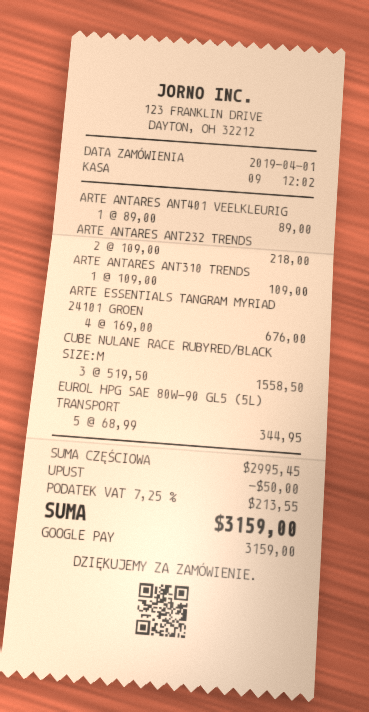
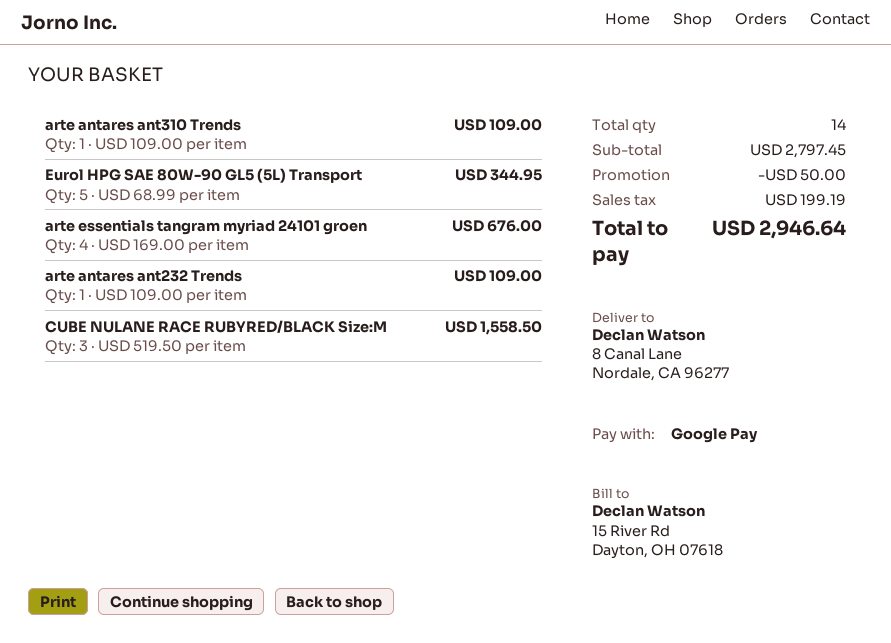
ARTE ANTARES ANT401 VEELKLEURIG: 1 x 89.00 = 89.00 -> none
ARTE ANTARES ANT232 TRENDS: 2 x 109.00 = 218.00 -> 1 x 109.00 = 109.00
subtotal: 2995.45 -> 2797.45
tax: 213.55 -> 199.19
total: 3159.00 -> 2946.64

